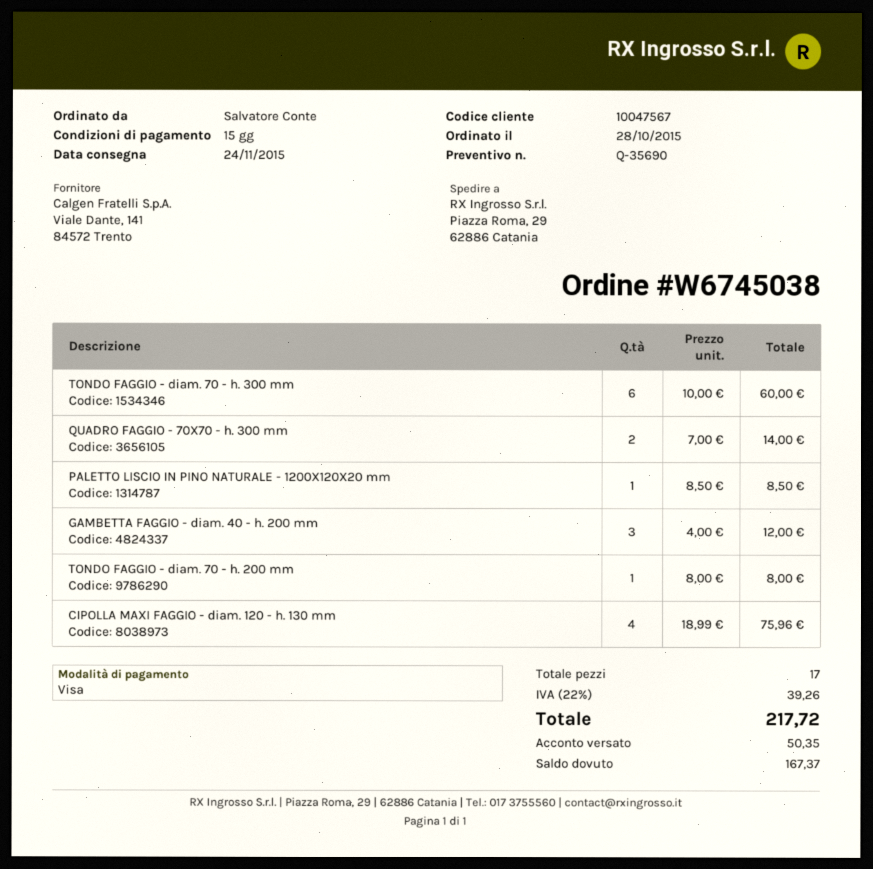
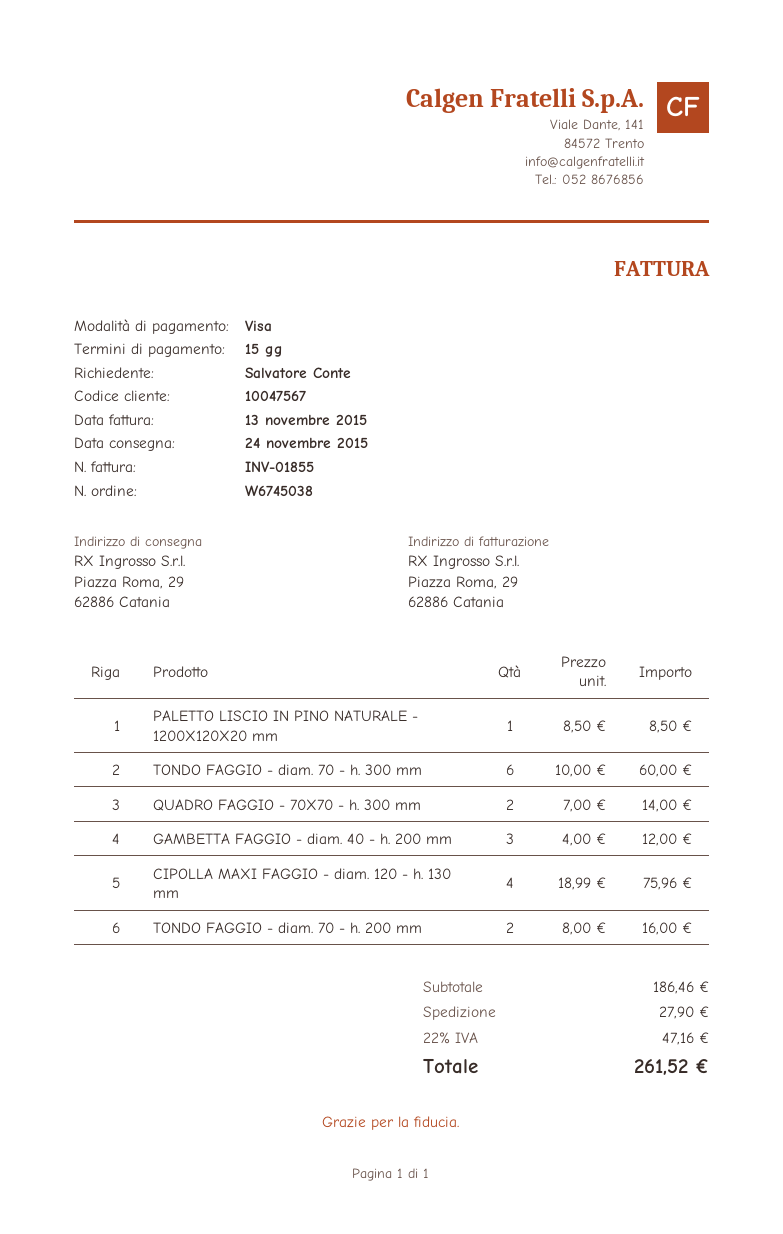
TONDO FAGGIO - diam. 70 - h. 200 mm: 1 x 8.00 = 8.00 -> 2 x 8.00 = 16.00
shipping: none -> 27.90
tax: 22% = 39.26 -> 22% = 47.16
total: 217.72 -> 261.52

